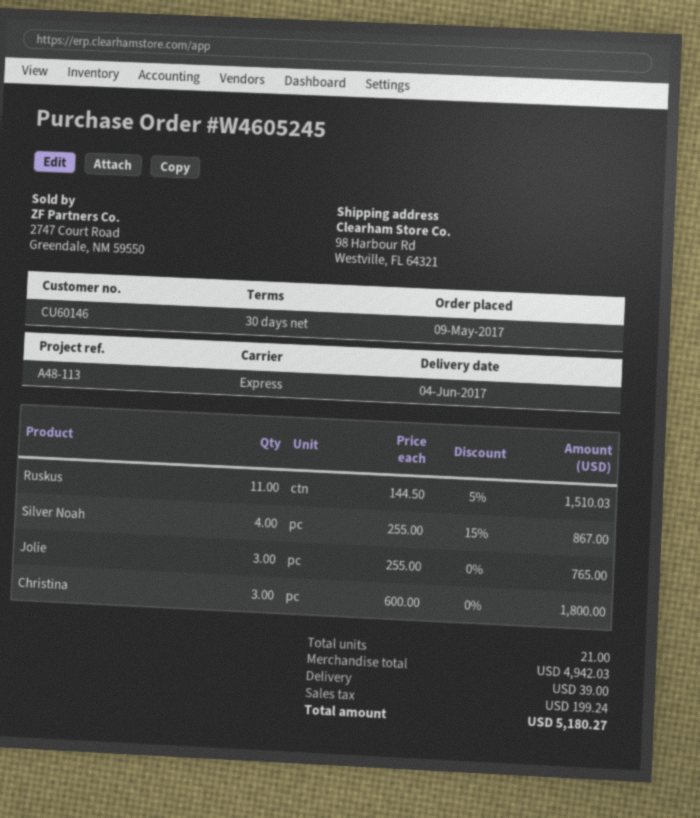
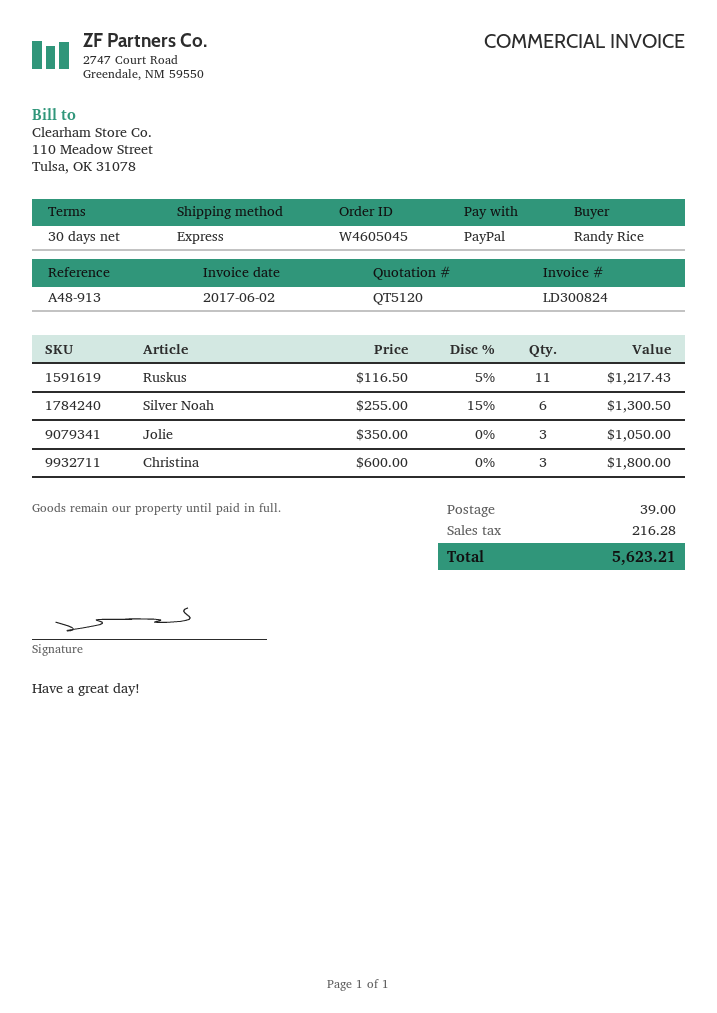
order number: W4605245 -> W4605045
reference: A48-113 -> A48-913
Ruskus: 11 x 144.50 - 5% = 1510.03 -> 11 x 116.50 - 5% = 1217.43
Silver Noah: 4 x 255.00 - 15% = 867.00 -> 6 x 255.00 - 15% = 1300.50
Jolie: 3 x 255.00 = 765.00 -> 3 x 350.00 = 1050.00
tax: 199.24 -> 216.28
total: 5180.27 -> 5623.21

